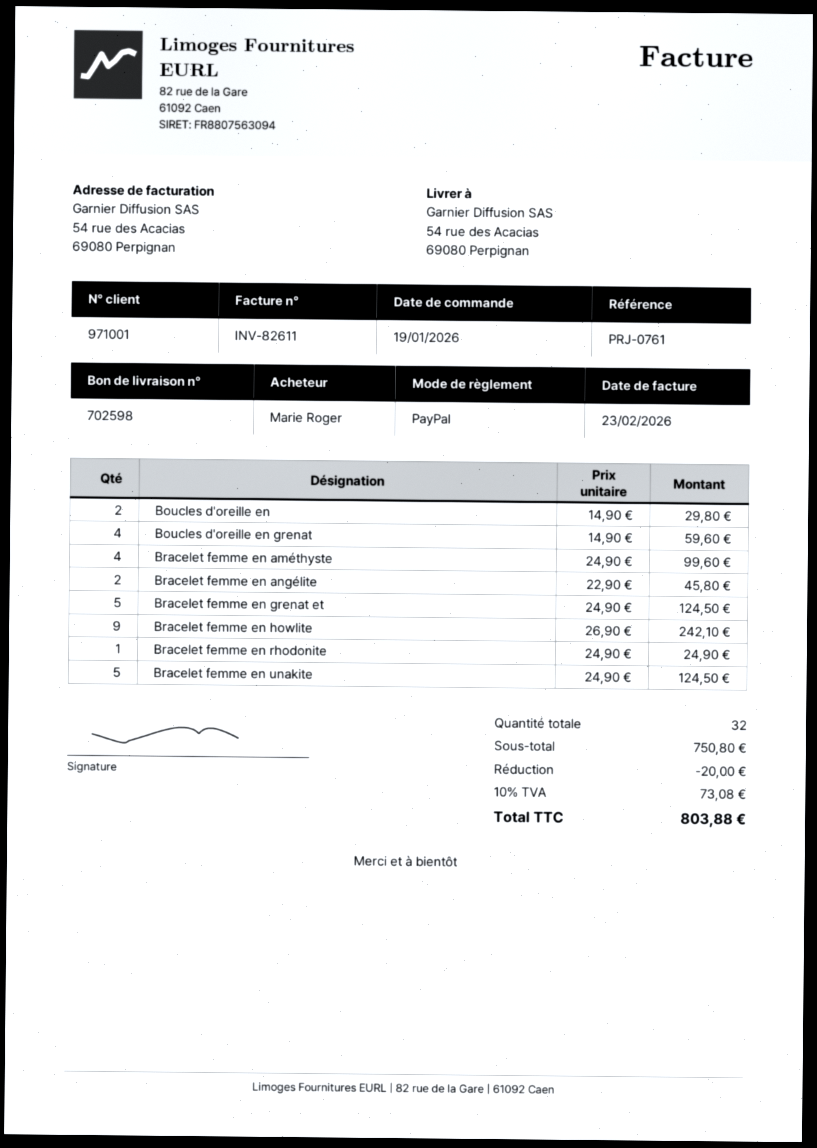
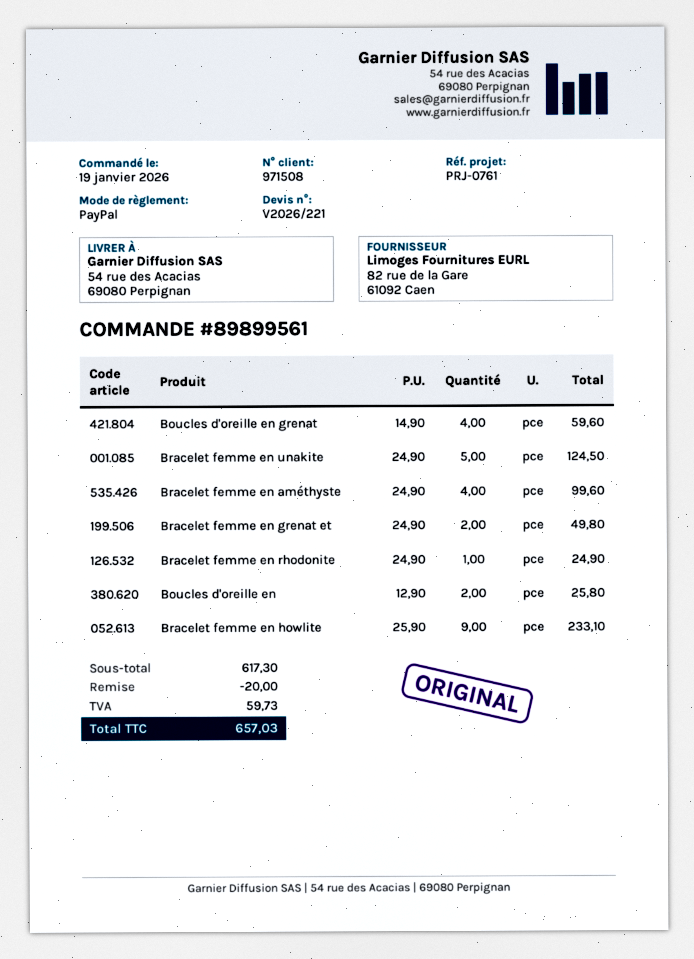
customer number: 971001 -> 971508
Boucles d'oreille en: 2 x 14.90 = 29.80 -> 2 x 12.90 = 25.80
Bracelet femme en angélite: 2 x 22.90 = 45.80 -> none
Bracelet femme en grenat et: 5 x 24.90 = 124.50 -> 2 x 24.90 = 49.80
Bracelet femme en howlite: 9 x 26.90 = 242.10 -> 9 x 25.90 = 233.10
subtotal: 750.80 -> 617.30
tax: 73.08 -> 59.73
total: 803.88 -> 657.03

